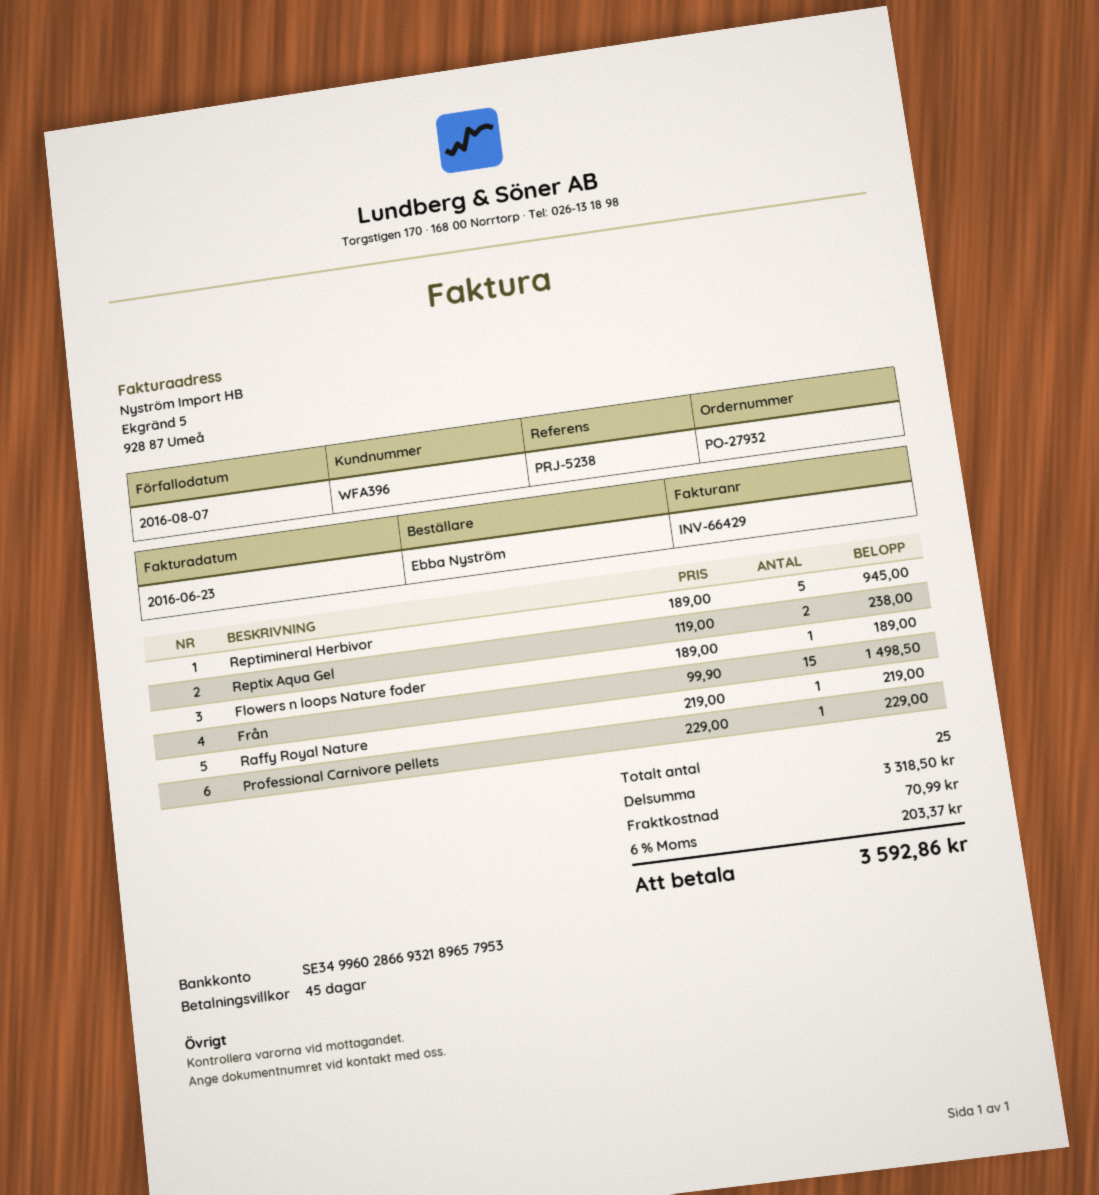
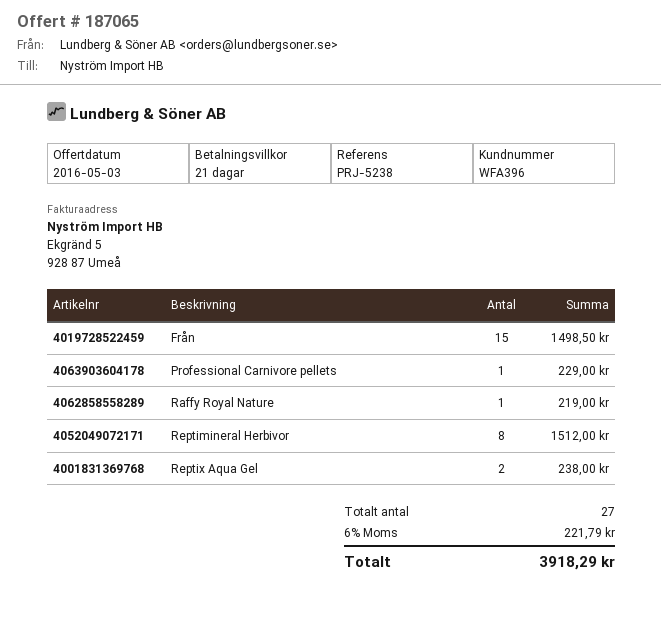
payment terms: 45 days -> 21 days
Reptimineral Herbivor: 5 for 945.00 -> 8 for 1512.00
Flowers n loops Nature foder: 1 for 189.00 -> none
total quantity: 25 -> 27
shipping: 70.99 -> none
tax: 6% = 203.37 -> 6% = 221.79
total: 3592.86 -> 3918.29

